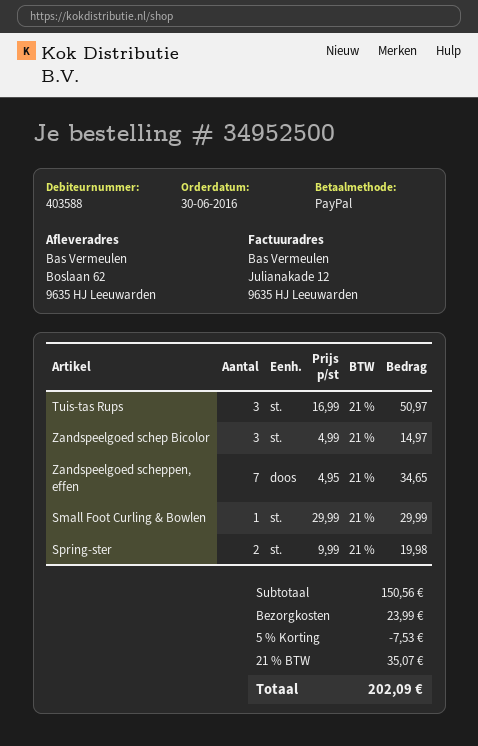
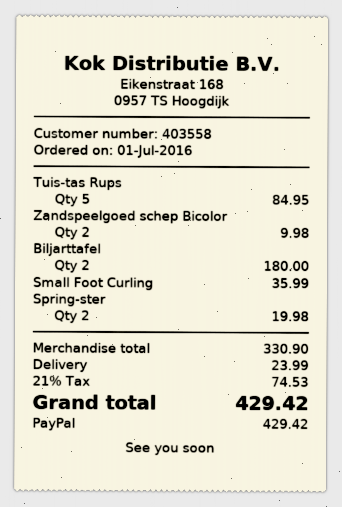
order date: 2016-06-30 -> 2016-07-01
customer number: 403588 -> 403558
Tuis-tas Rups: 3 for 50.97 -> 5 for 84.95
Zandspeelgoed schep Bicolor: 3 for 14.97 -> 2 for 9.98
Zandspeelgoed scheppen, effen: 7 for 34.65 -> none
Small Foot Curling & Bowlen: 1 for 29.99 -> 1 for 35.99
Biljarttafel: none -> 2 for 180.00
subtotal: 150.56 -> 330.90
discount: 5% = 7.53 -> none
tax: 21% = 35.07 -> 21% = 74.53
total: 202.09 -> 429.42

